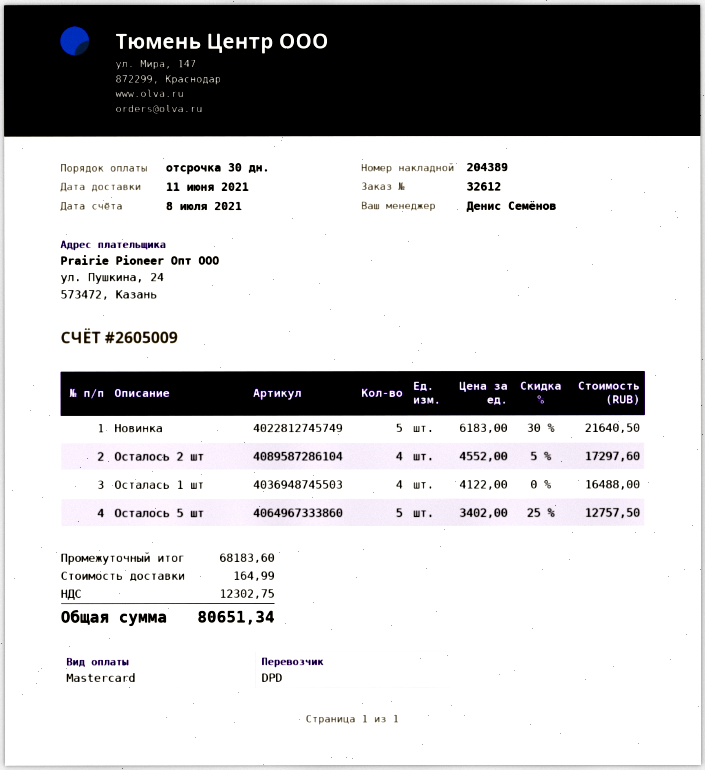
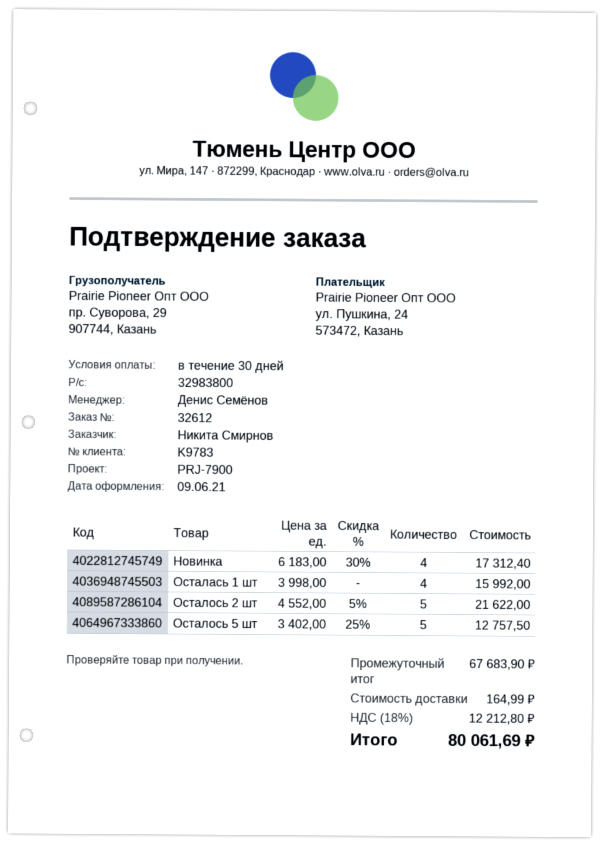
Новинка: 5 x 6183.00 - 30% = 21640.50 -> 4 x 6183.00 - 30% = 17312.40
Осталось 2 шт: 4 x 4552.00 - 5% = 17297.60 -> 5 x 4552.00 - 5% = 21622.00
Осталась 1 шт: 4 x 4122.00 = 16488.00 -> 4 x 3998.00 = 15992.00
subtotal: 68183.60 -> 67683.90
tax: 12302.75 -> 12212.80
total: 80651.34 -> 80061.69

